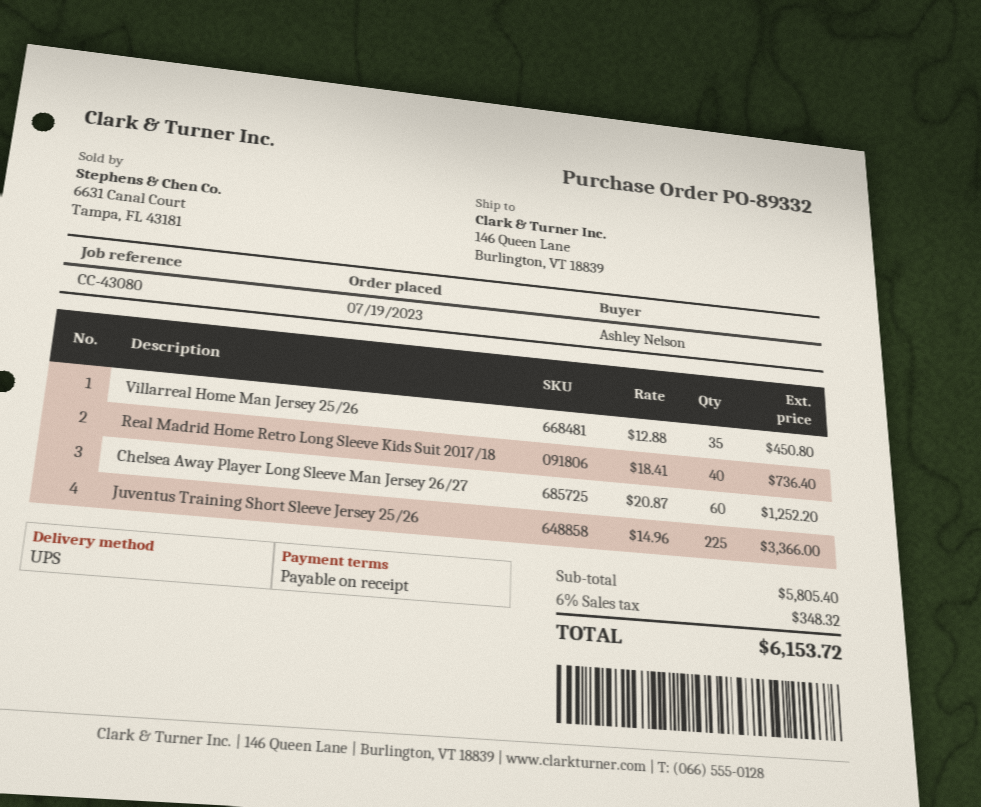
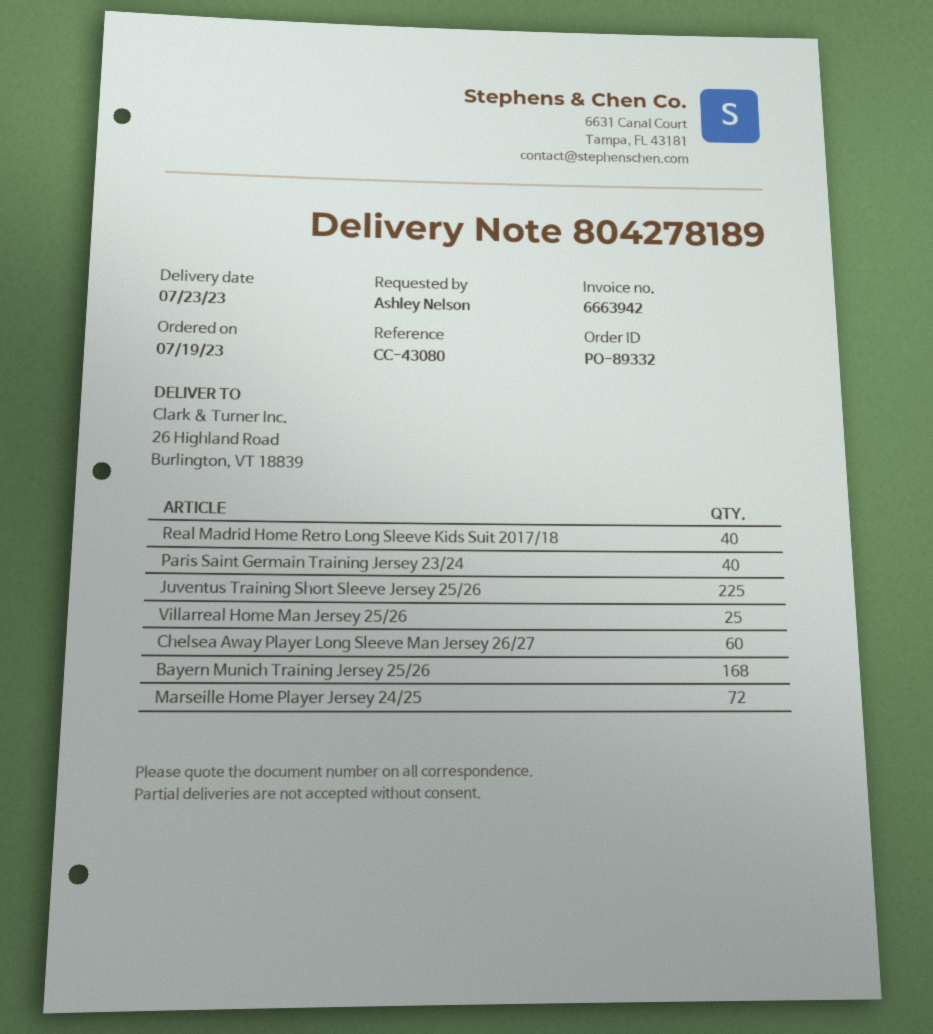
ship to: 146 Queen Lane, Burlington, VT 18839 -> 26 Highland Road, Burlington, VT 18839
Villarreal Home Man Jersey 25/26: 35 -> 25
Paris Saint Germain Training Jersey 23/24: none -> 40
Bayern Munich Training Jersey 25/26: none -> 168
Marseille Home Player Jersey 24/25: none -> 72

